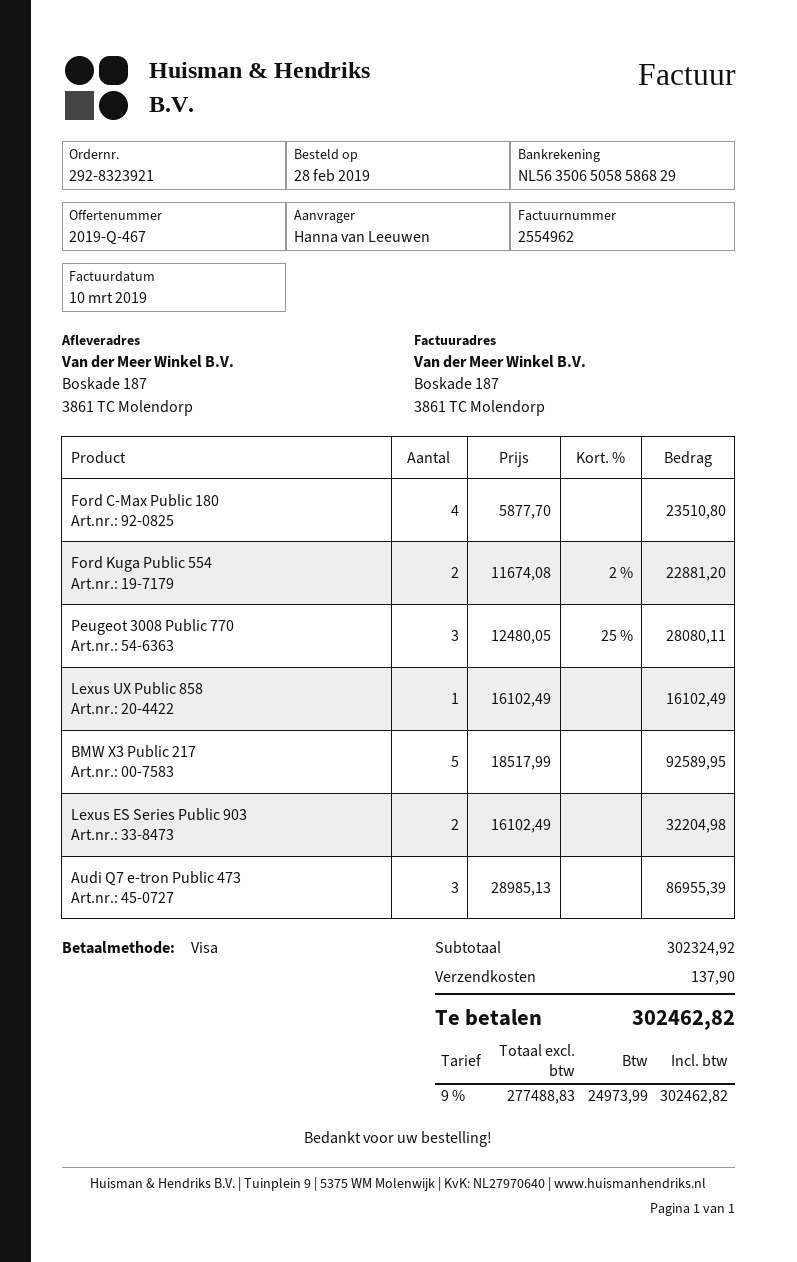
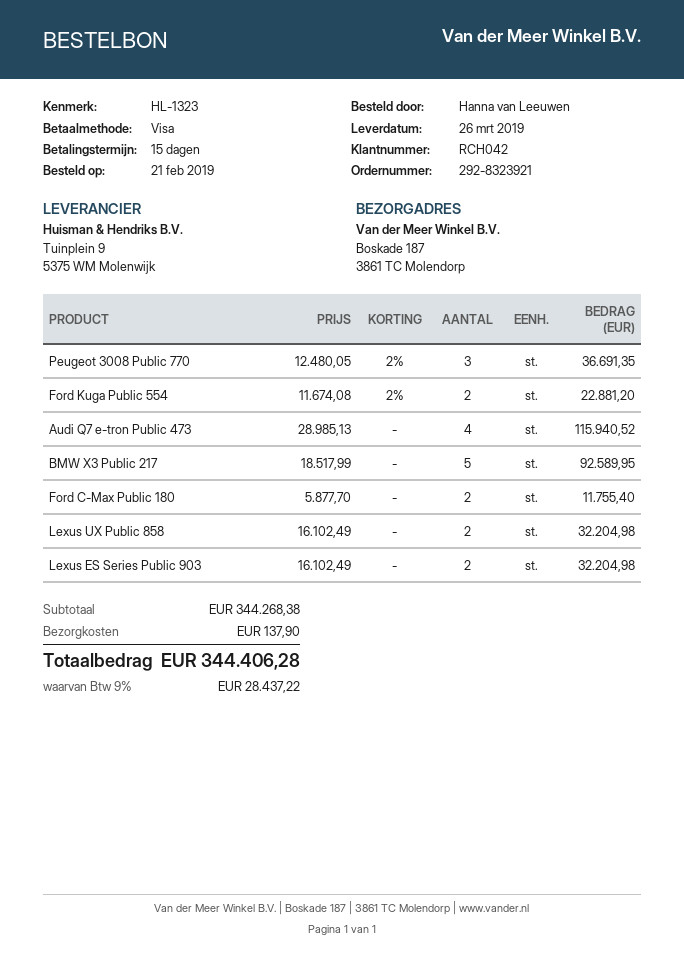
order date: 2019-02-28 -> 2019-02-21
Ford C-Max Public 180: 4 x 5877.70 = 23510.80 -> 2 x 5877.70 = 11755.40
Peugeot 3008 Public 770: 3 x 12480.05 - 25% = 28080.11 -> 3 x 12480.05 - 2% = 36691.35
Lexus UX Public 858: 1 x 16102.49 = 16102.49 -> 2 x 16102.49 = 32204.98
Audi Q7 e-tron Public 473: 3 x 28985.13 = 86955.39 -> 4 x 28985.13 = 115940.52
subtotal: 302324.92 -> 344268.38
tax: 9% = 24973.99 -> 9% = 28437.22
total: 302462.82 -> 344406.28

